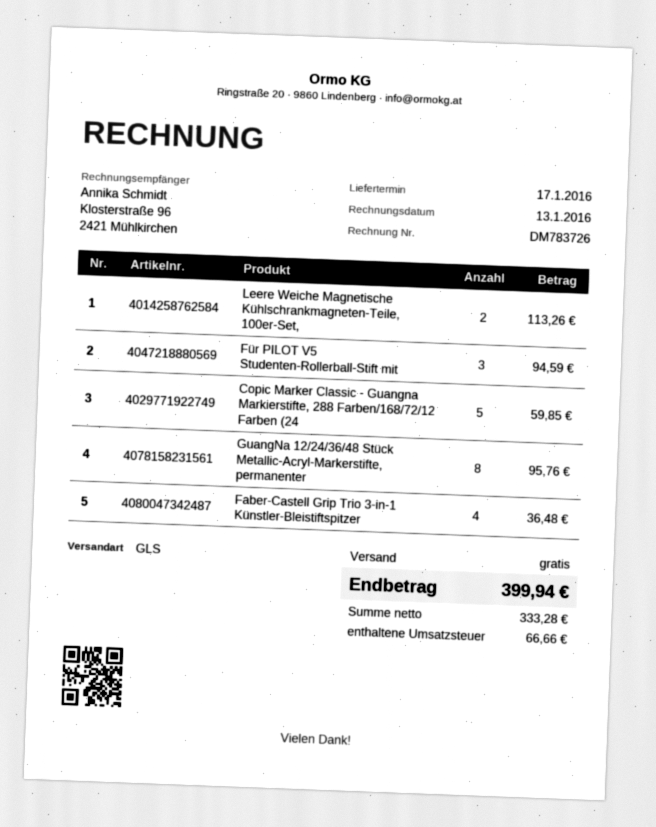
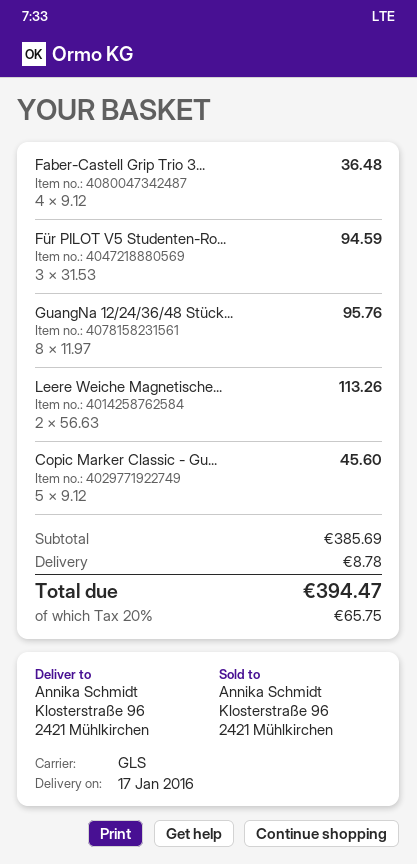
Copic Marker Classic - Guangna Markierstifte, 288 Farben/168/72/12 Farben (24: 5 for 59.85 -> 5 for 45.60
shipping: 0.00 -> 8.78
tax: 66.66 -> 65.75
total: 399.94 -> 394.47

